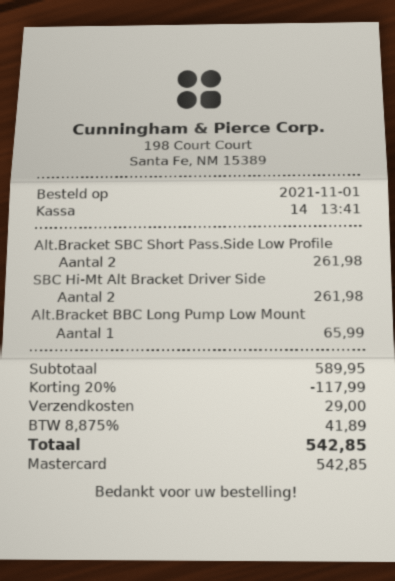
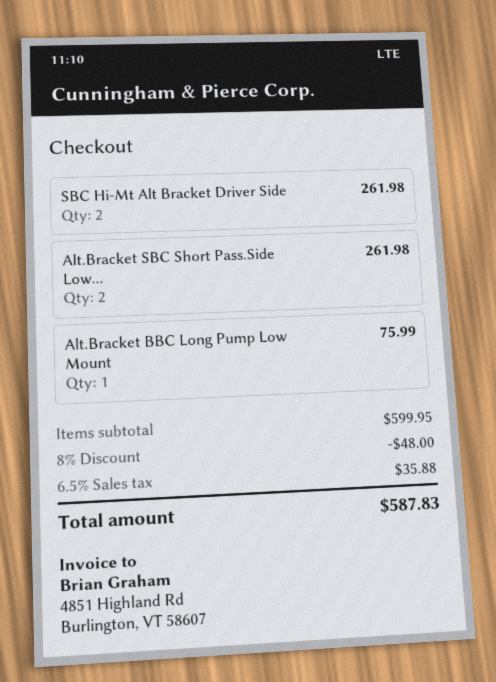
Alt.Bracket BBC Long Pump Low Mount: 1 for 65.99 -> 1 for 75.99
subtotal: 589.95 -> 599.95
discount: 20% = 117.99 -> 8% = 48.00
shipping: 29.00 -> none
tax: 8.875% = 41.89 -> 6.5% = 35.88
total: 542.85 -> 587.83

